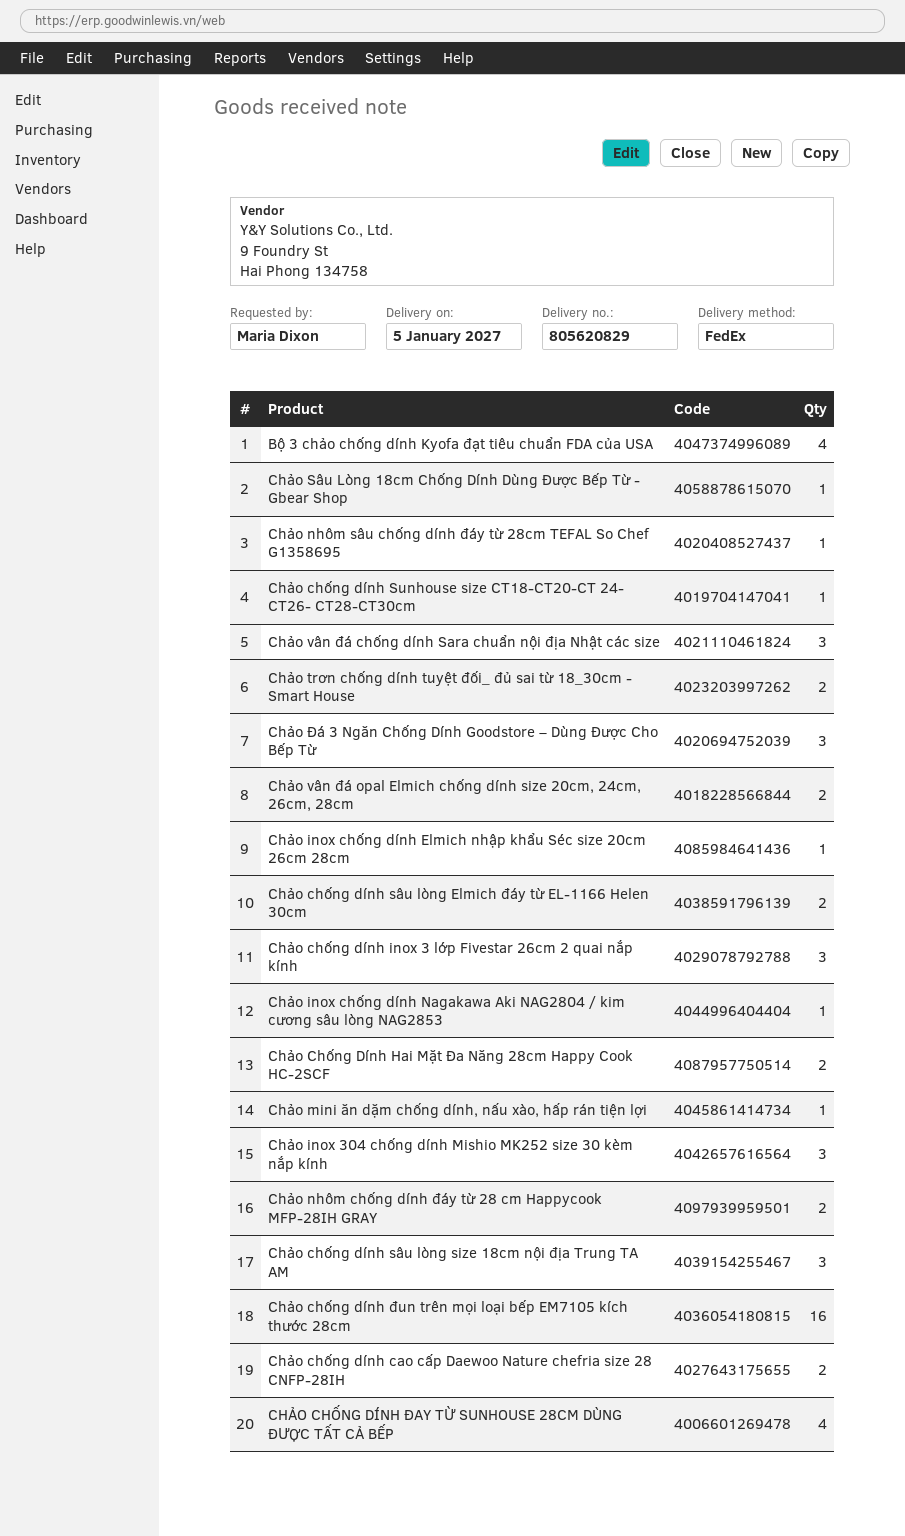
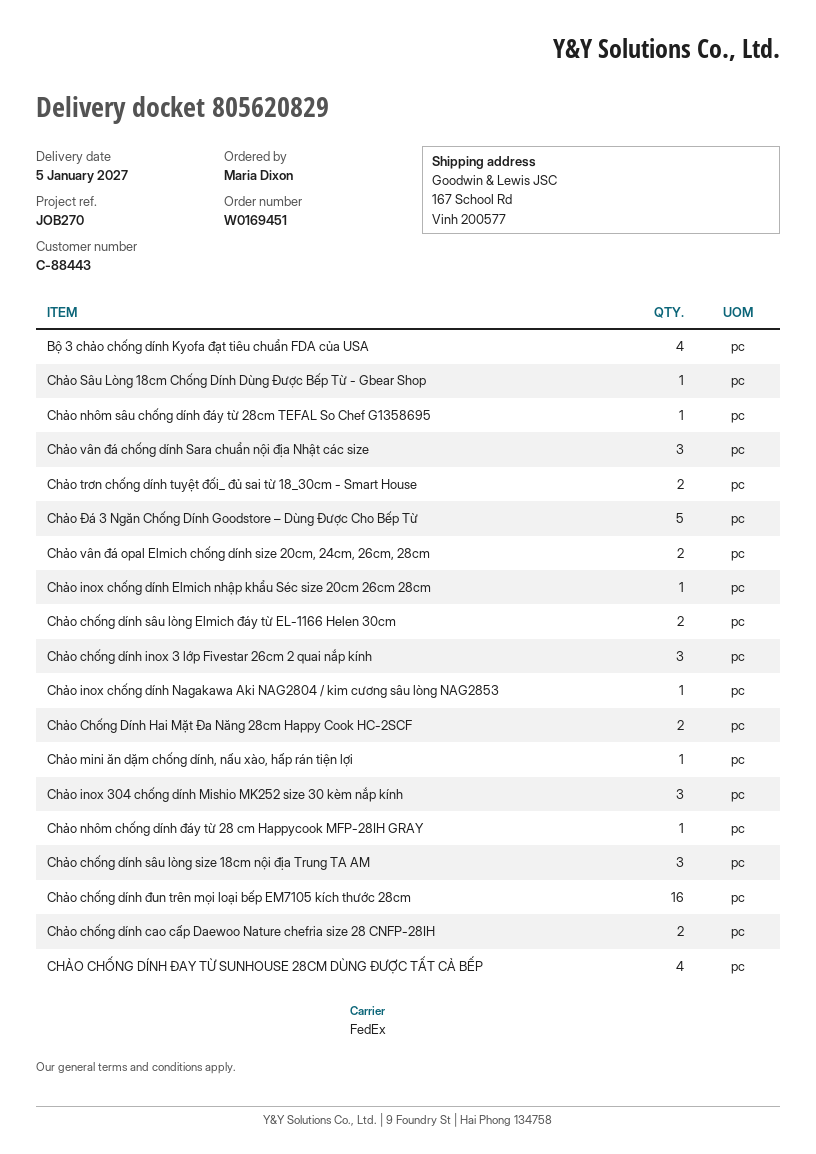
Chảo chống dính Sunhouse size CT18-CT20-CT 24- CT26- CT28-CT30cm: 1 -> none
Chảo Đá 3 Ngăn Chống Dính Goodstore – Dùng Được Cho Bếp Từ: 3 -> 5
Chảo nhôm chống dính đáy từ 28 cm Happycook MFP-28IH GRAY: 2 -> 1

